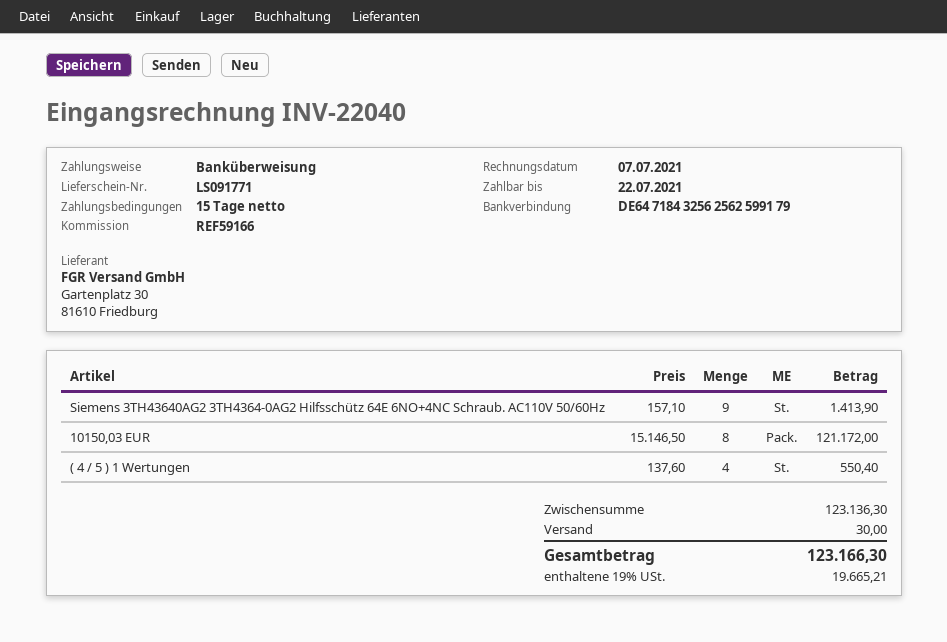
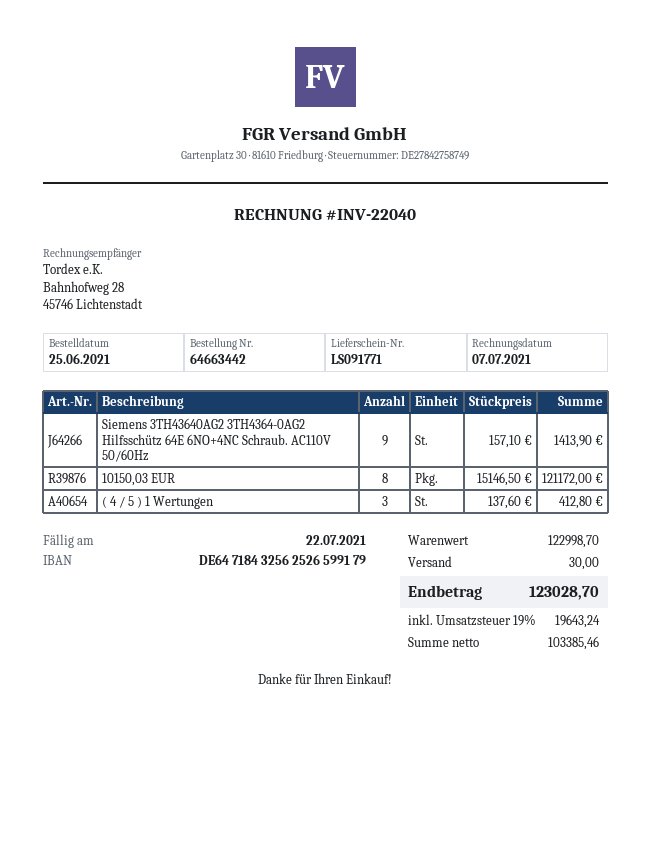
bank account: DE64718432562562599179 -> DE64718432562526599179
( 4 / 5 ) 1 Wertungen: 4 x 137.60 = 550.40 -> 3 x 137.60 = 412.80
subtotal: 123136.30 -> 122998.70
tax: 19% = 19665.21 -> 19% = 19643.24
total: 123166.30 -> 123028.70

